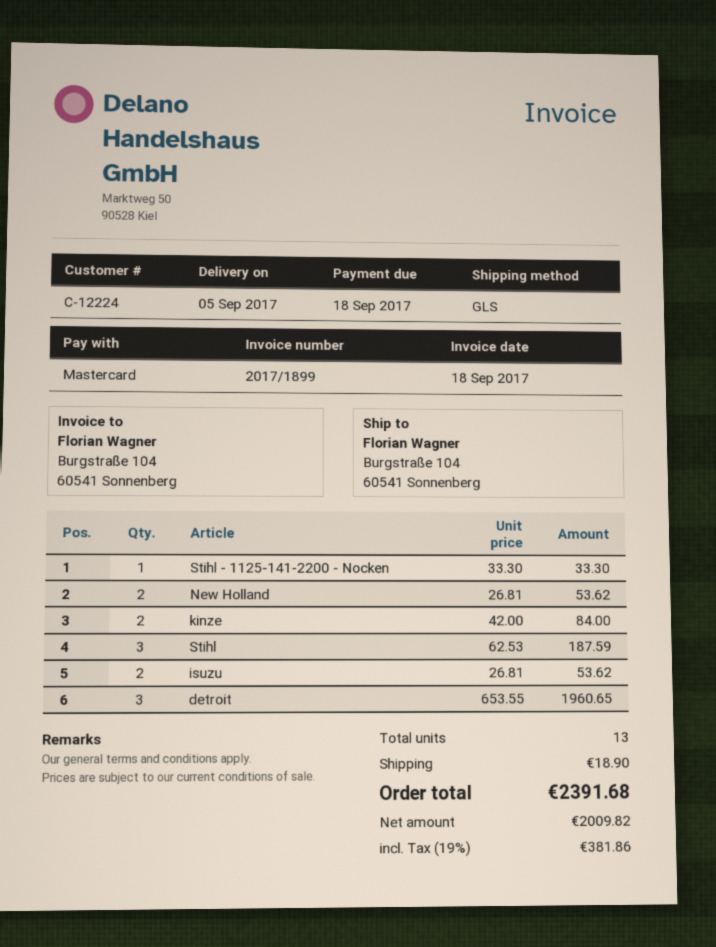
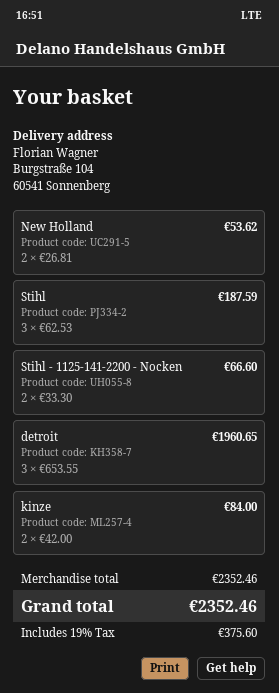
Stihl - 1125-141-2200 - Nocken: 1 x 33.30 = 33.30 -> 2 x 33.30 = 66.60
isuzu: 2 x 26.81 = 53.62 -> none
shipping: 18.90 -> none
tax: 19% = 381.86 -> 19% = 375.60
total: 2391.68 -> 2352.46

